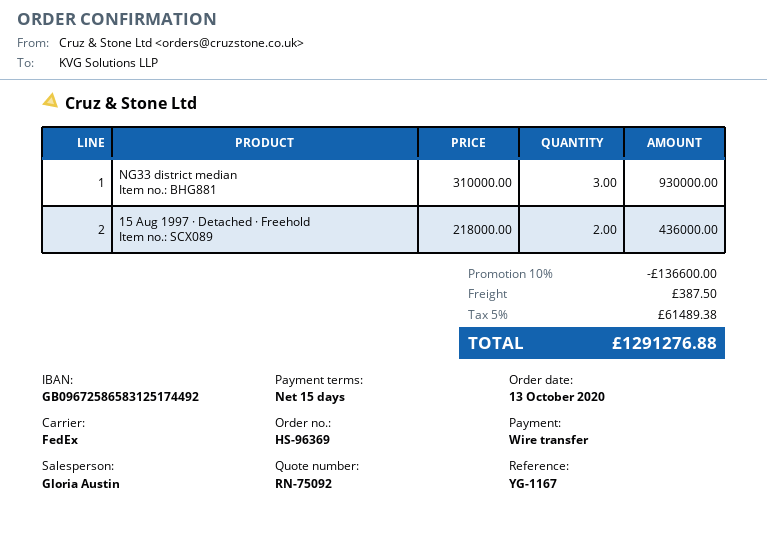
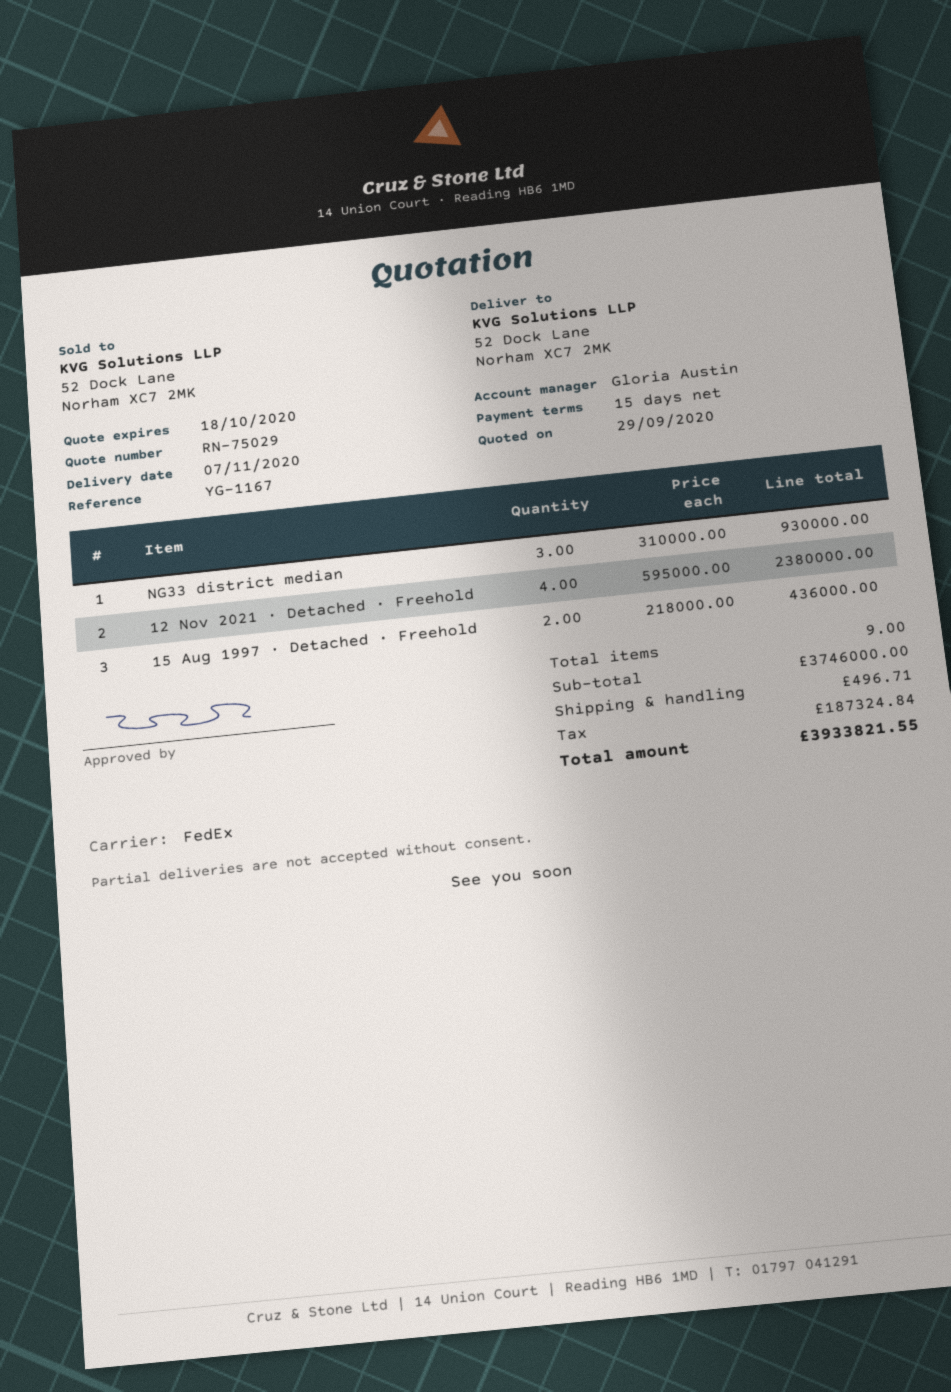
quote number: RN-75092 -> RN-75029
12 Nov 2021 · Detached · Freehold: none -> 4 x 595000.00 = 2380000.00
discount: 10% = 136600.00 -> none
shipping: 387.50 -> 496.71
tax: 61489.38 -> 187324.84
total: 1291276.88 -> 3933821.55

